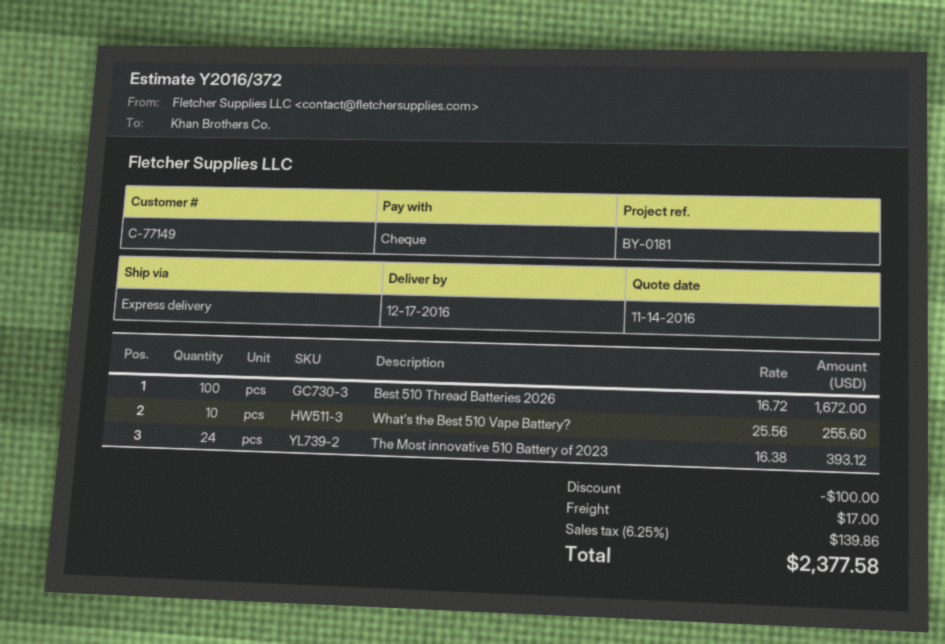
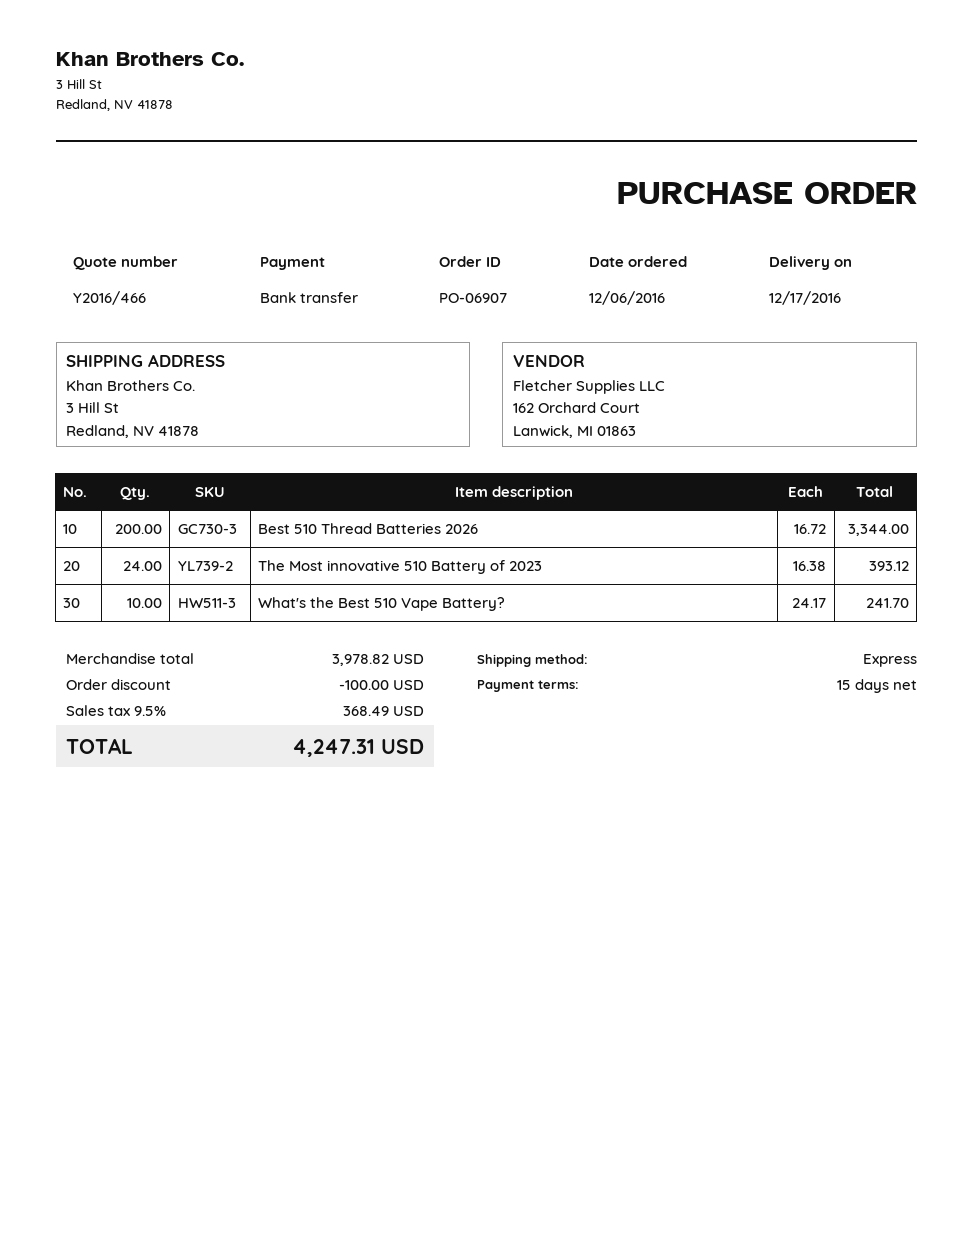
quote number: Y2016/372 -> Y2016/466
payment method: cheque -> bank transfer
Best 510 Thread Batteries 2026: 100 x 16.72 = 1672.00 -> 200 x 16.72 = 3344.00
What's the Best 510 Vape Battery?: 10 x 25.56 = 255.60 -> 10 x 24.17 = 241.70
shipping: 17.00 -> none
tax: 6.25% = 139.86 -> 9.5% = 368.49
total: 2377.58 -> 4247.31

